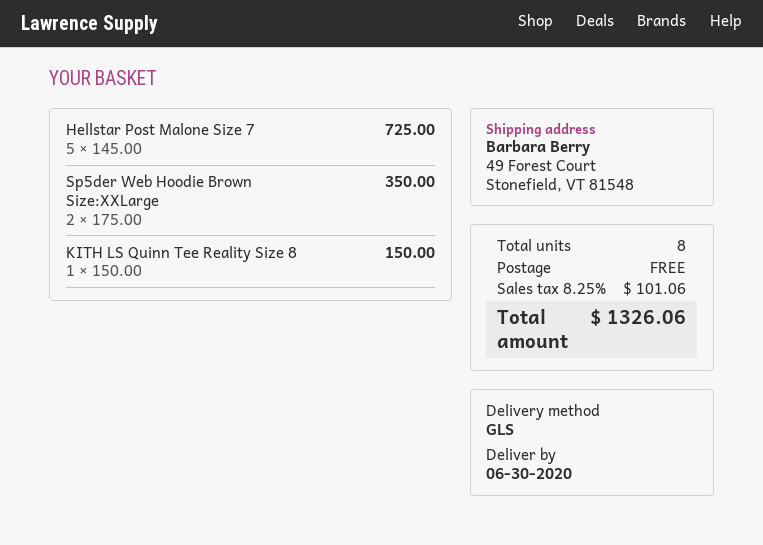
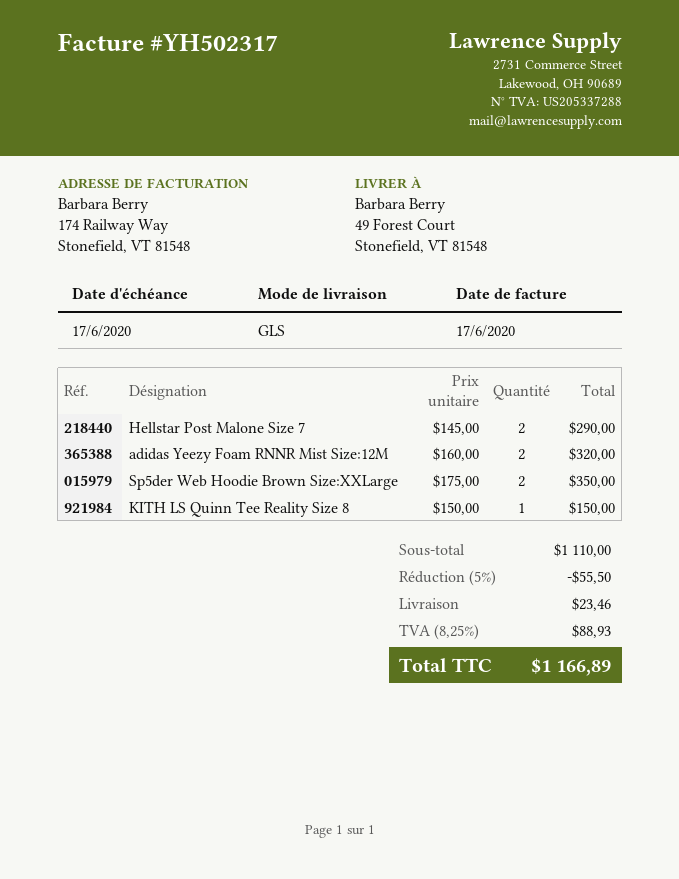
Hellstar Post Malone Size 7: 5 x 145.00 = 725.00 -> 2 x 145.00 = 290.00
adidas Yeezy Foam RNNR Mist Size:12M: none -> 2 x 160.00 = 320.00
discount: none -> 5% = 55.50
shipping: 0.00 -> 23.46
tax: 8.25% = 101.06 -> 8.25% = 88.93
total: 1326.06 -> 1166.89

